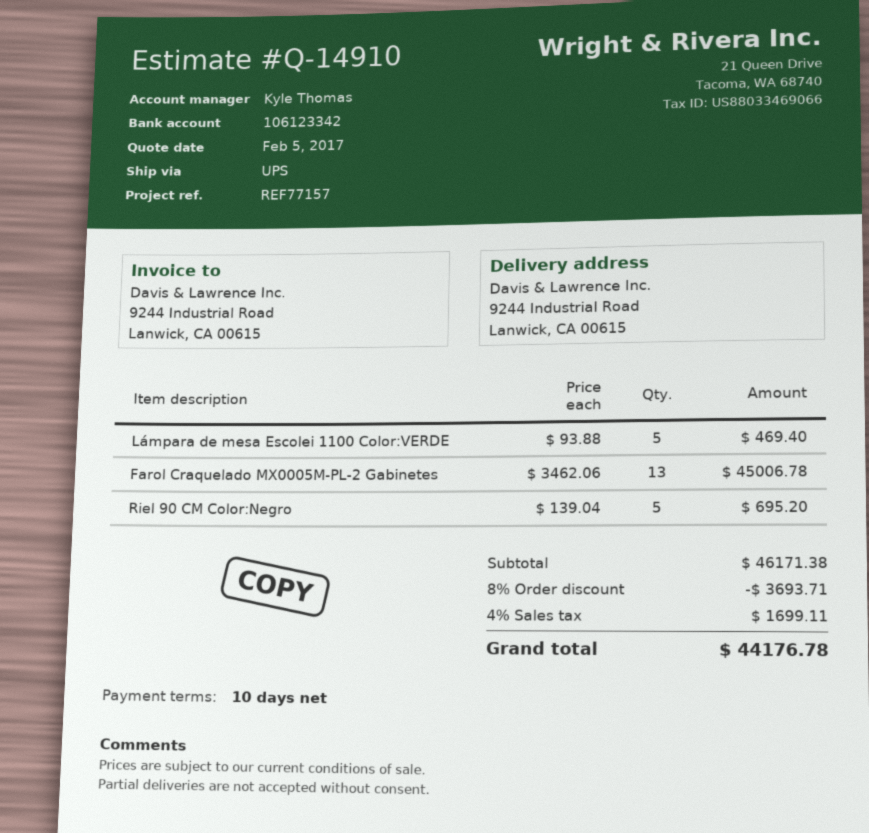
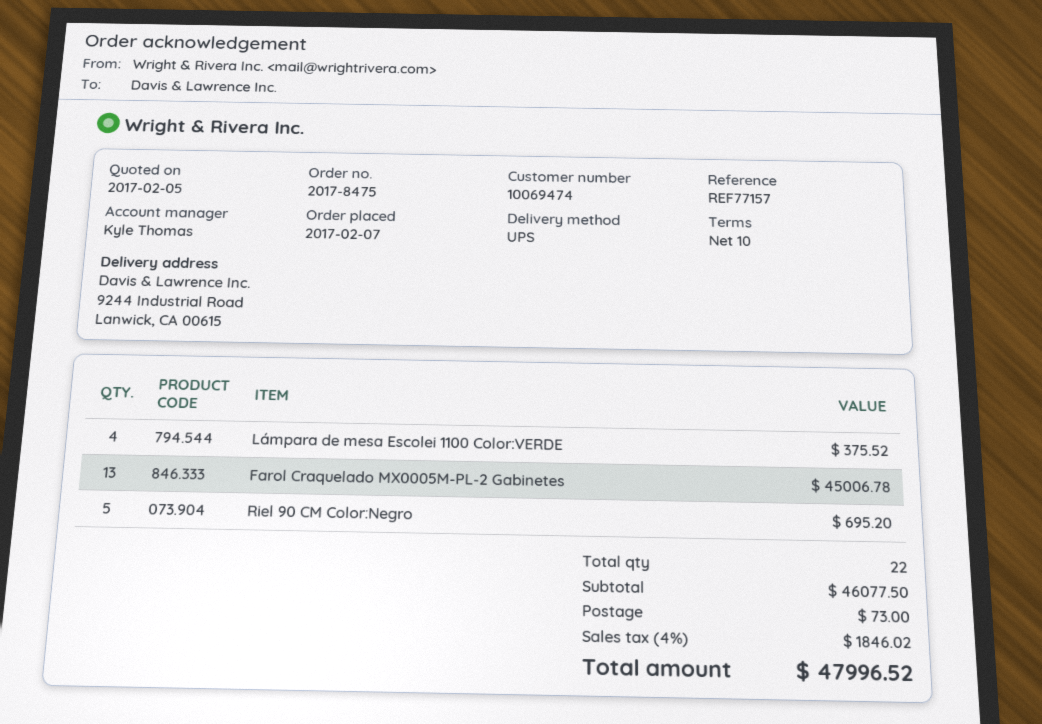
Lámpara de mesa Escolei 1100 Color:VERDE: 5 for 469.40 -> 4 for 375.52
subtotal: 46171.38 -> 46077.50
discount: 8% = 3693.71 -> none
shipping: none -> 73.00
tax: 4% = 1699.11 -> 4% = 1846.02
total: 44176.78 -> 47996.52

